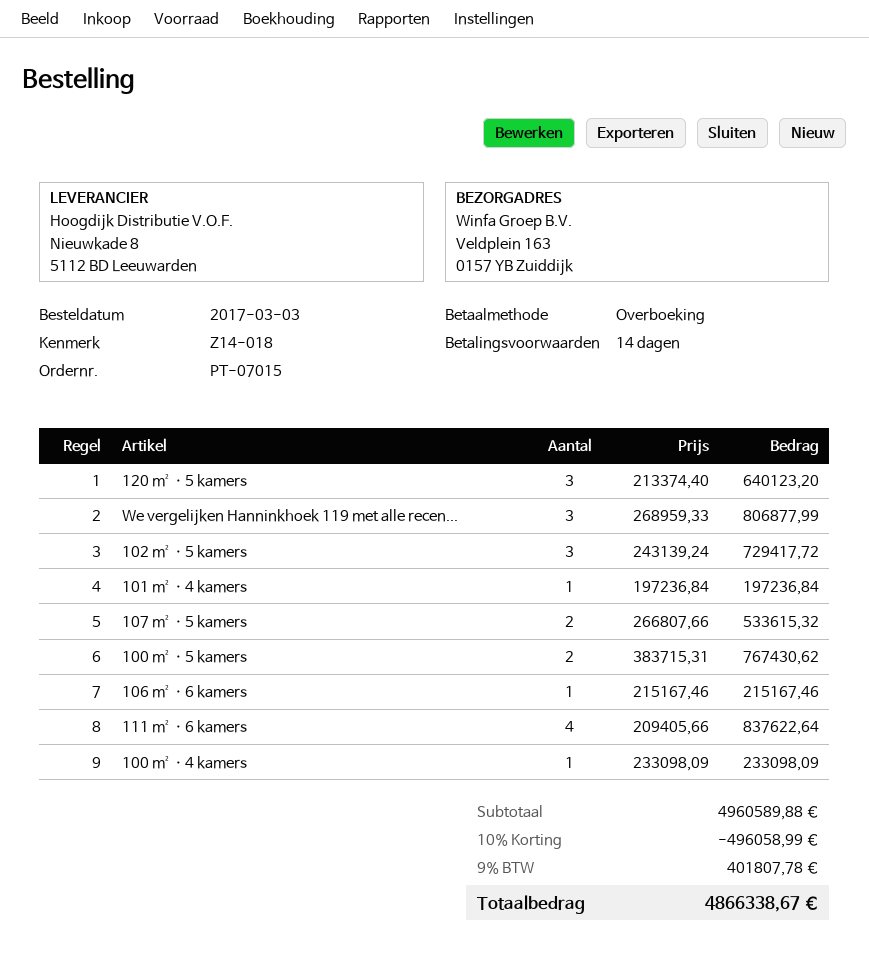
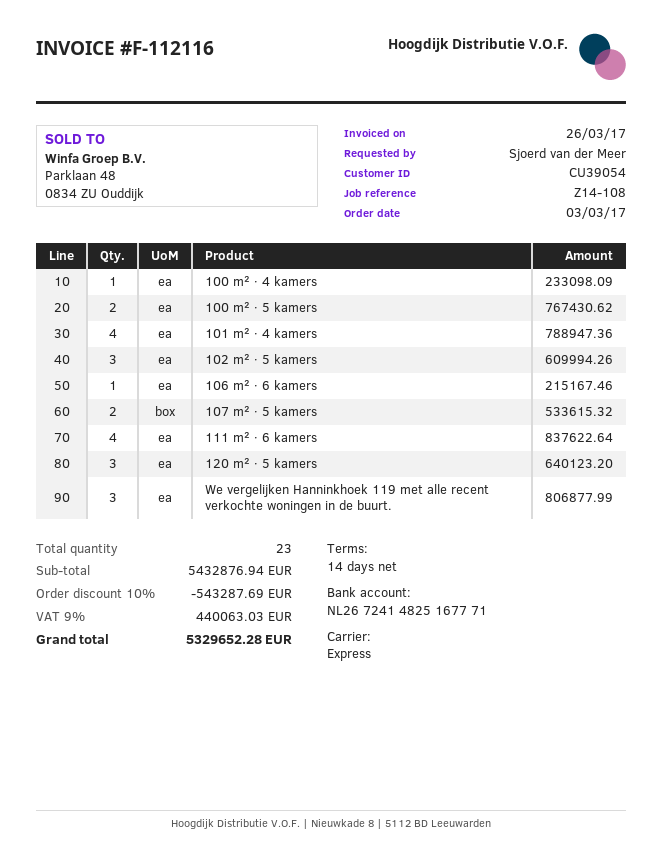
reference: Z14-018 -> Z14-108
102 m² · 5 kamers: 3 for 729417.72 -> 3 for 609994.26
101 m² · 4 kamers: 1 for 197236.84 -> 4 for 788947.36
subtotal: 4960589.88 -> 5432876.94
discount: 10% = 496058.99 -> 10% = 543287.69
tax: 9% = 401807.78 -> 9% = 440063.03
total: 4866338.67 -> 5329652.28

